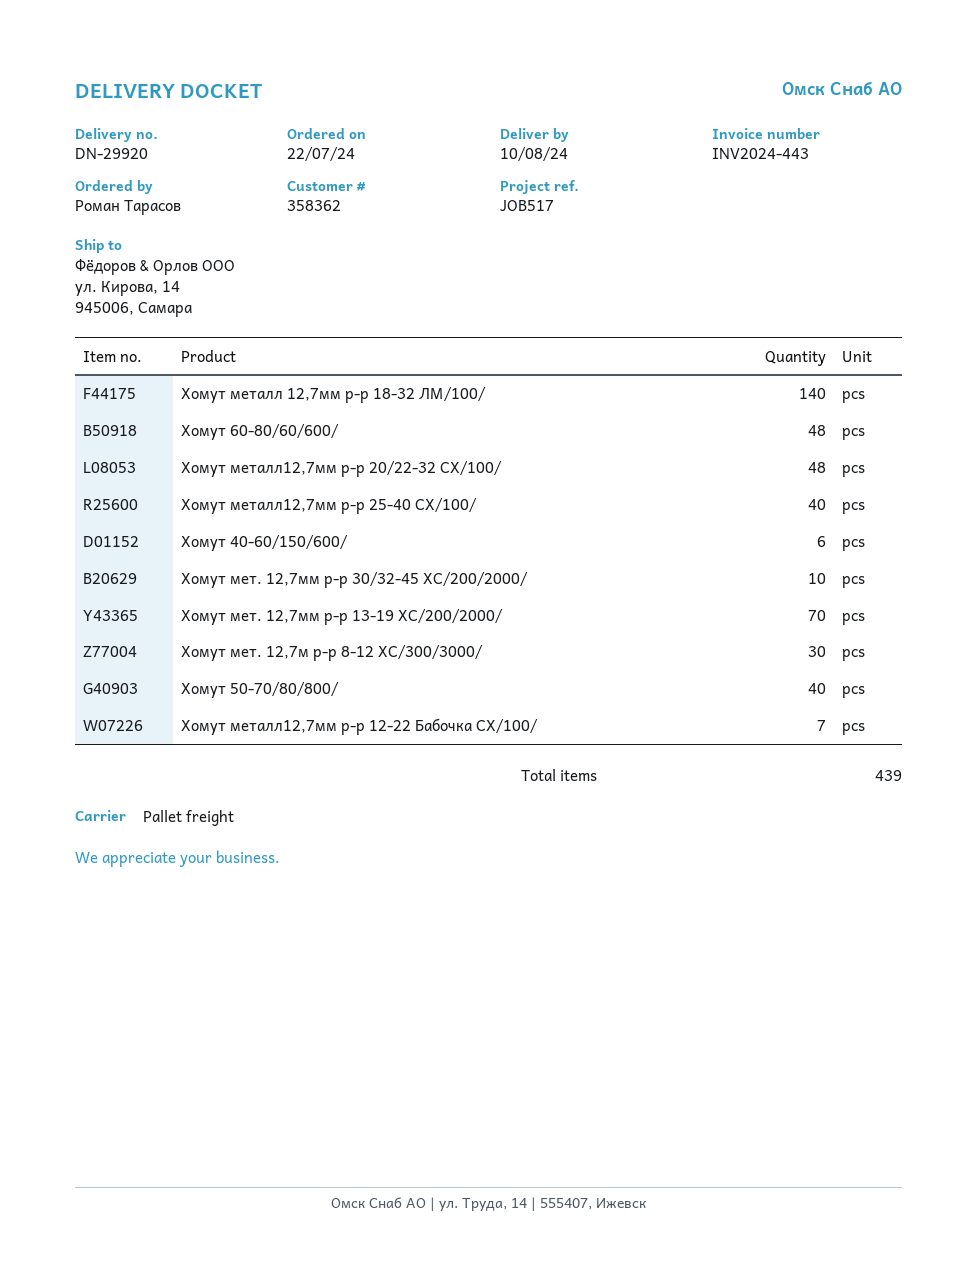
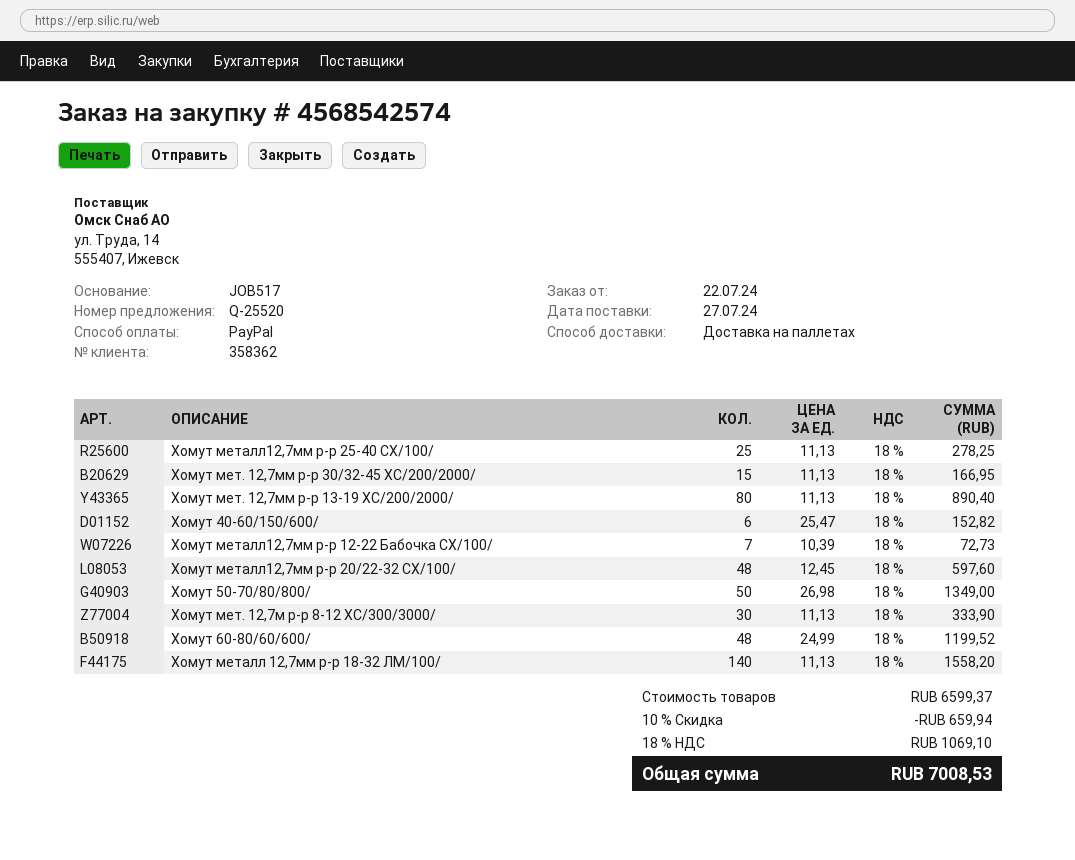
delivery date: 2024-08-10 -> 2024-07-27
Хомут металл12,7мм р-р 25-40 СХ/100/: 40 -> 25
Хомут мет. 12,7мм р-р 30/32-45 ХС/200/2000/: 10 -> 15
Хомут мет. 12,7мм р-р 13-19 ХС/200/2000/: 70 -> 80
Хомут 50-70/80/800/: 40 -> 50

